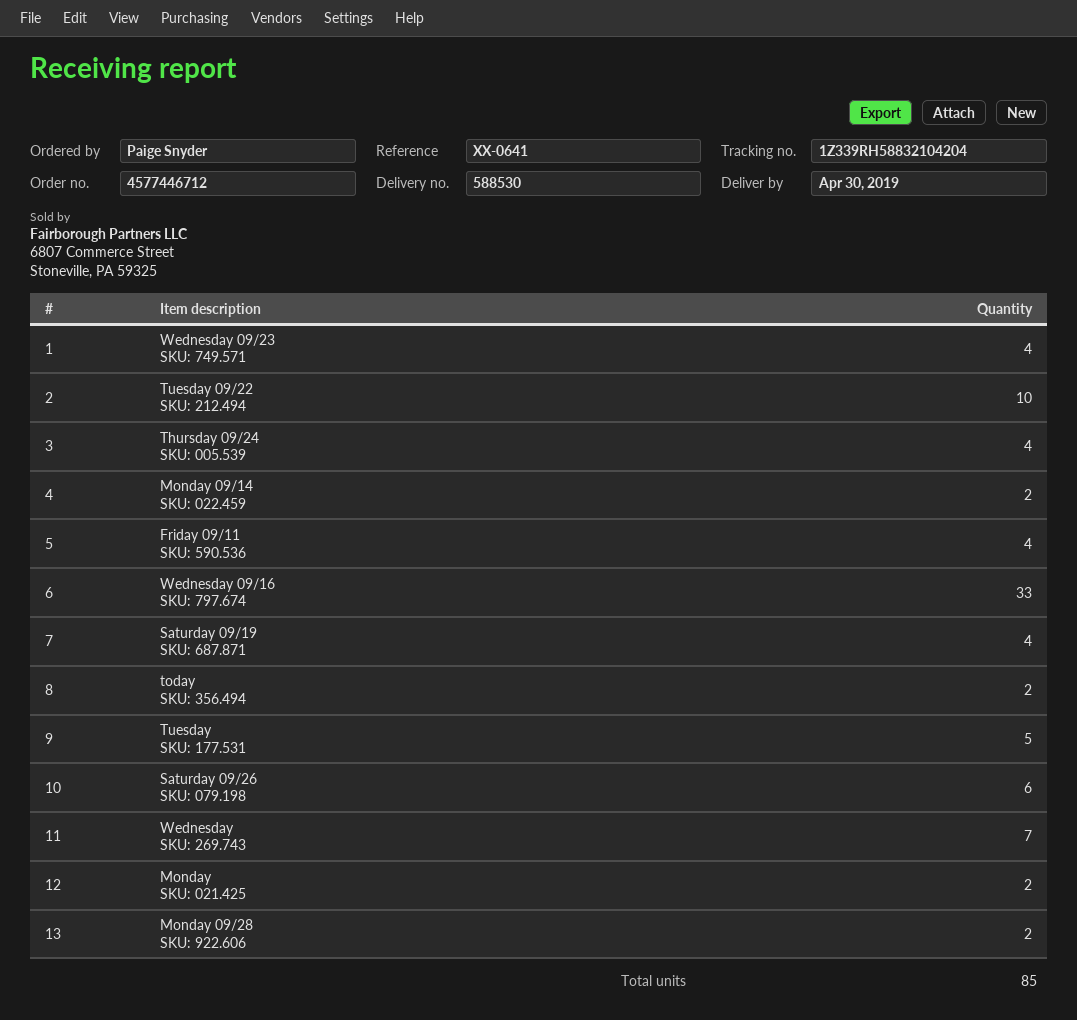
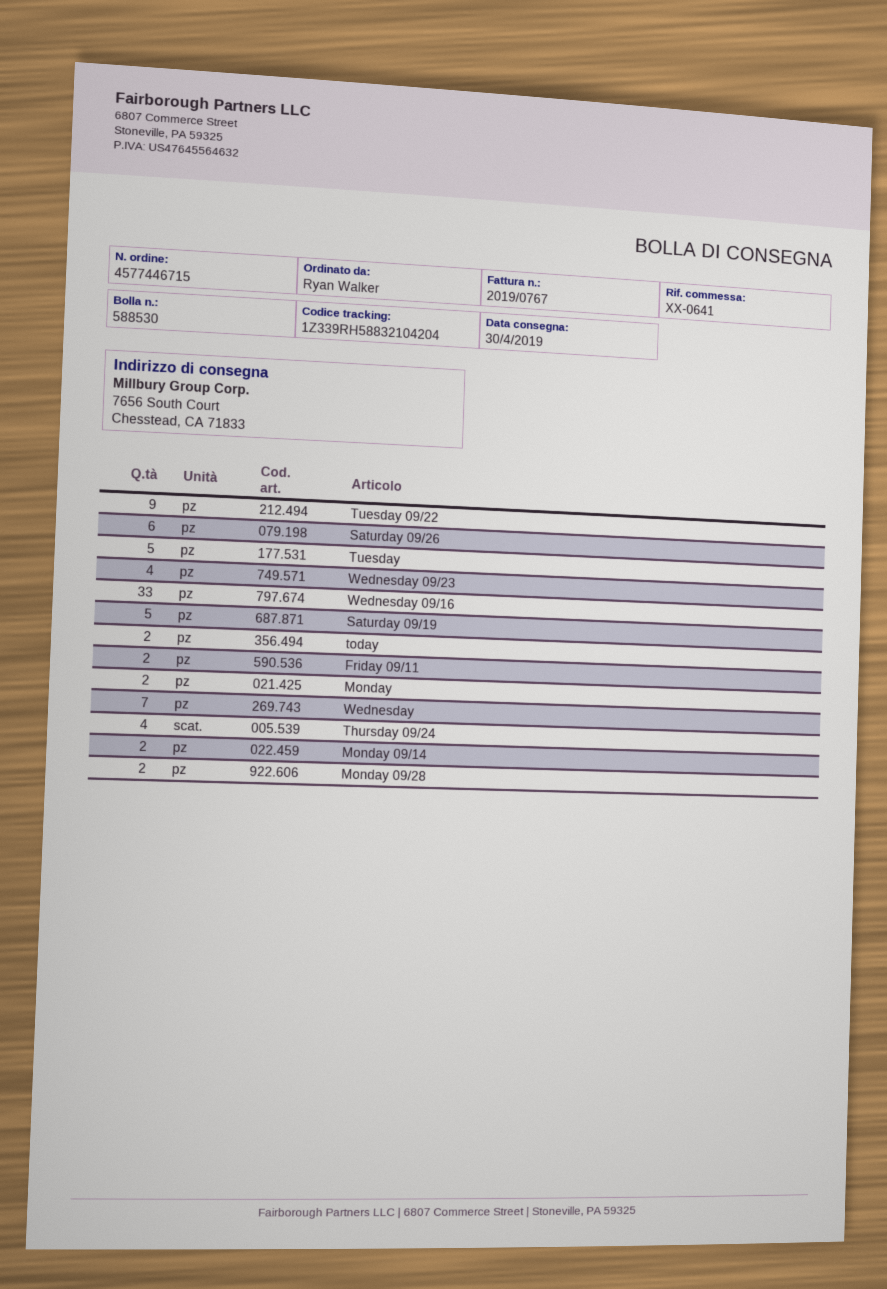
order number: 4577446712 -> 4577446715
ordered by: Paige Snyder -> Ryan Walker
Tuesday 09/22: 10 -> 9
Friday 09/11: 4 -> 2
Saturday 09/19: 4 -> 5

